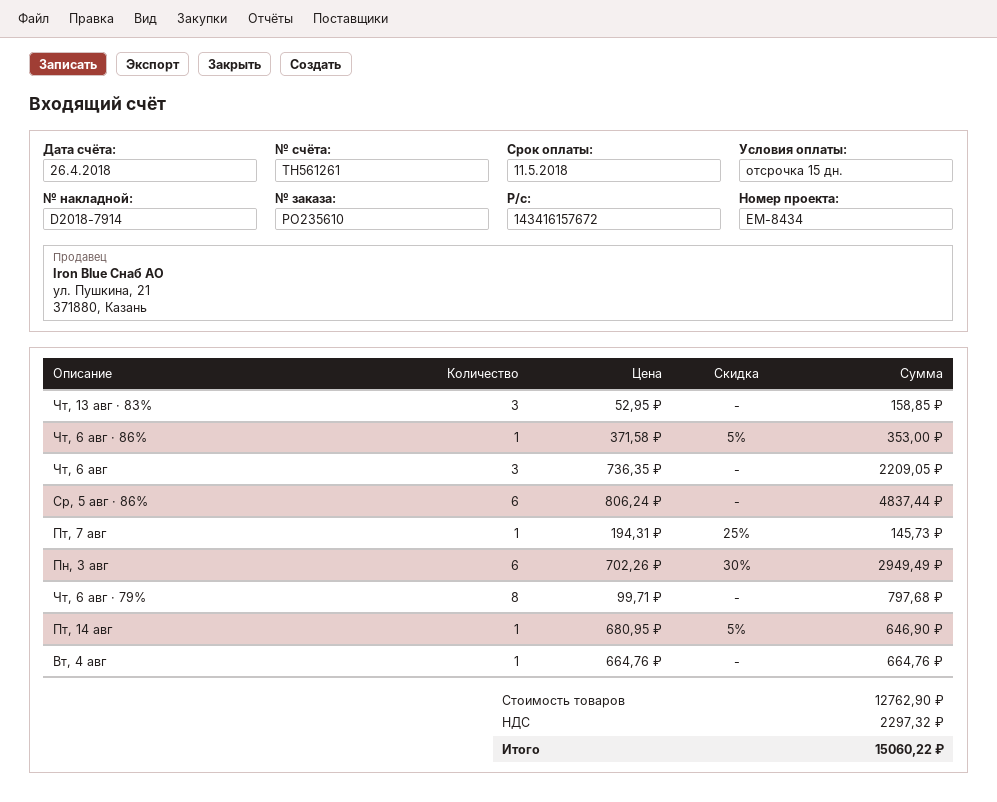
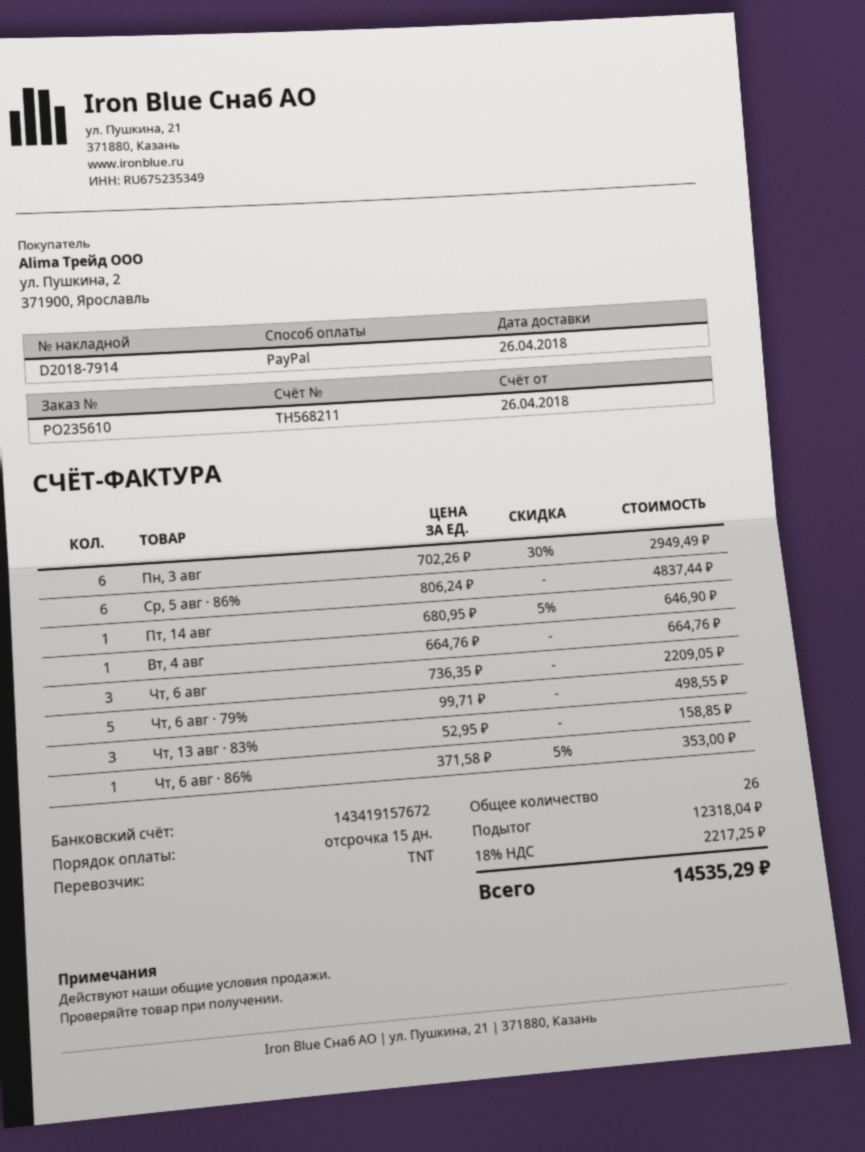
invoice number: TH561261 -> TH568211
bank account: 143416157672 -> 143419157672
Пт, 7 авг: 1 x 194.31 - 25% = 145.73 -> none
Чт, 6 авг · 79%: 8 x 99.71 = 797.68 -> 5 x 99.71 = 498.55
subtotal: 12762.90 -> 12318.04
tax: 2297.32 -> 2217.25
total: 15060.22 -> 14535.29

